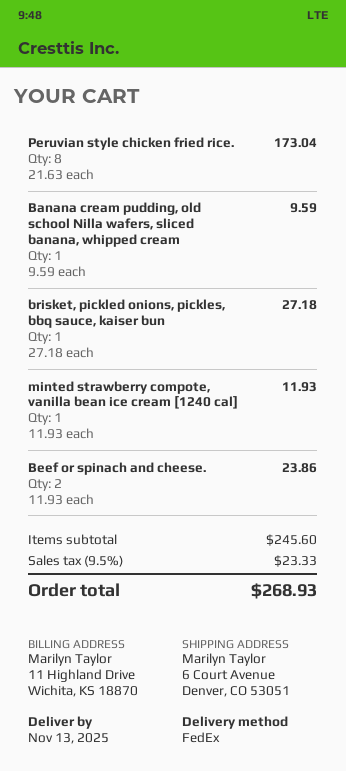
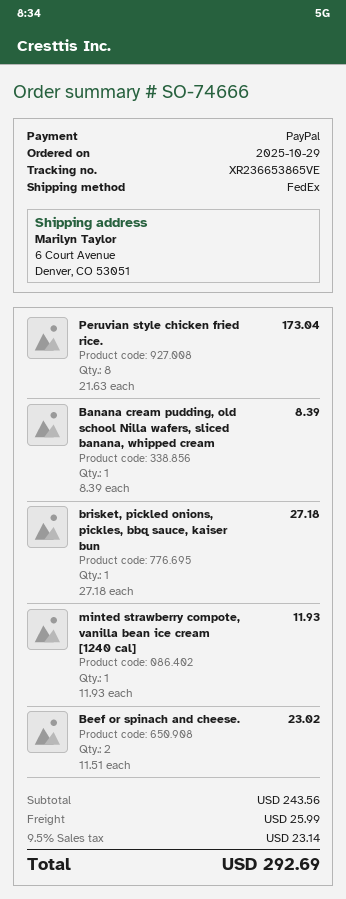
Banana cream pudding, old school Nilla wafers, sliced banana, whipped cream: 1 x 9.59 = 9.59 -> 1 x 8.39 = 8.39
Beef or spinach and cheese.: 2 x 11.93 = 23.86 -> 2 x 11.51 = 23.02
subtotal: 245.60 -> 243.56
shipping: none -> 25.99
tax: 9.5% = 23.33 -> 9.5% = 23.14
total: 268.93 -> 292.69

